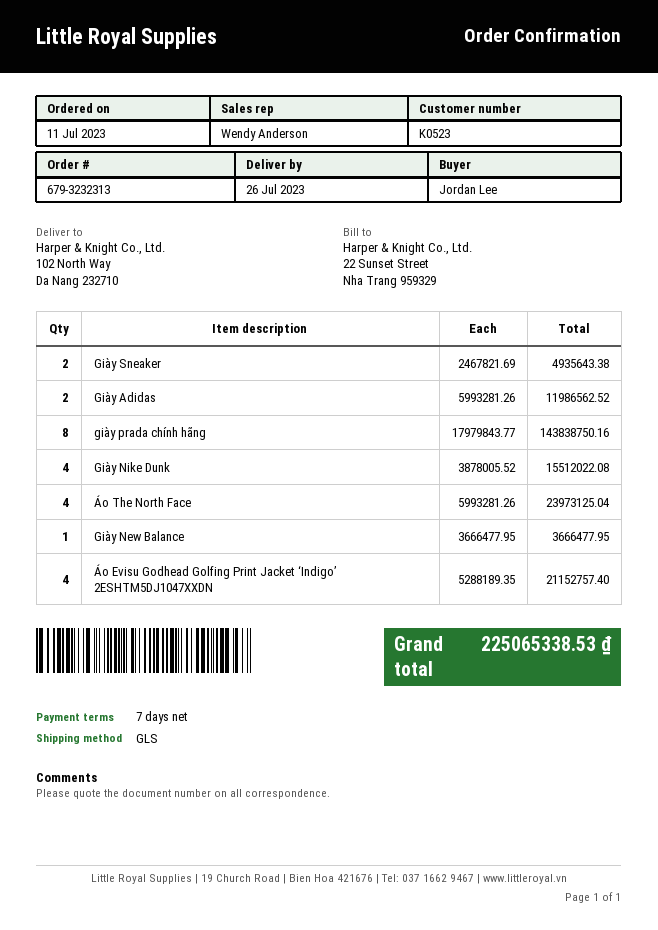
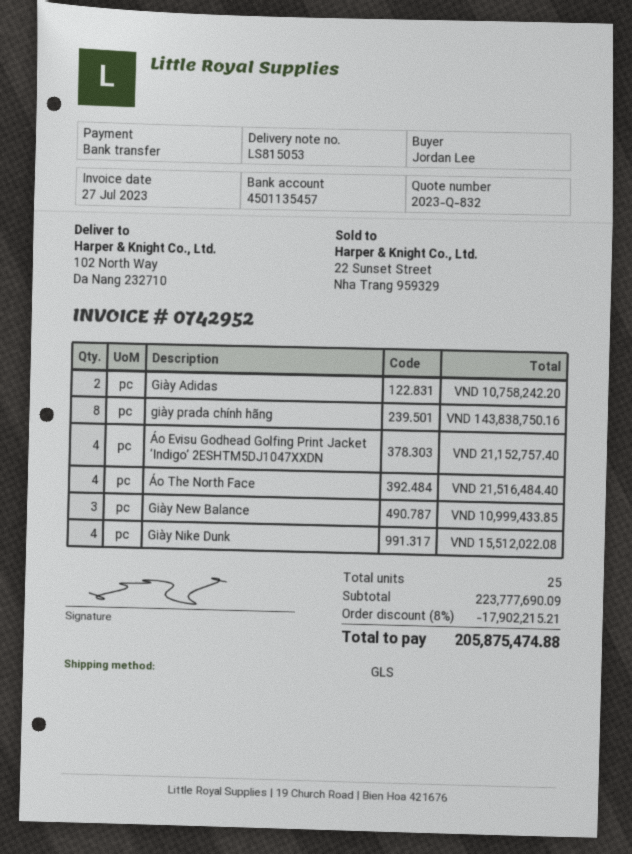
Giày Sneaker: 2 for 4935643.38 -> none
Giày Adidas: 2 for 11986562.52 -> 2 for 10758242.20
Áo The North Face: 4 for 23973125.04 -> 4 for 21516484.40
Giày New Balance: 1 for 3666477.95 -> 3 for 10999433.85
discount: none -> 8% = 17902215.21
total: 225065338.53 -> 205875474.88

